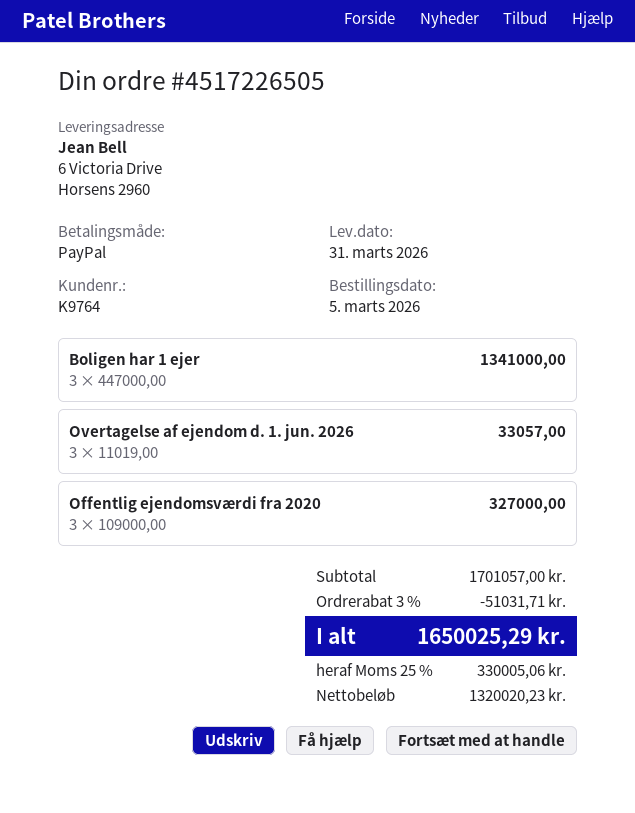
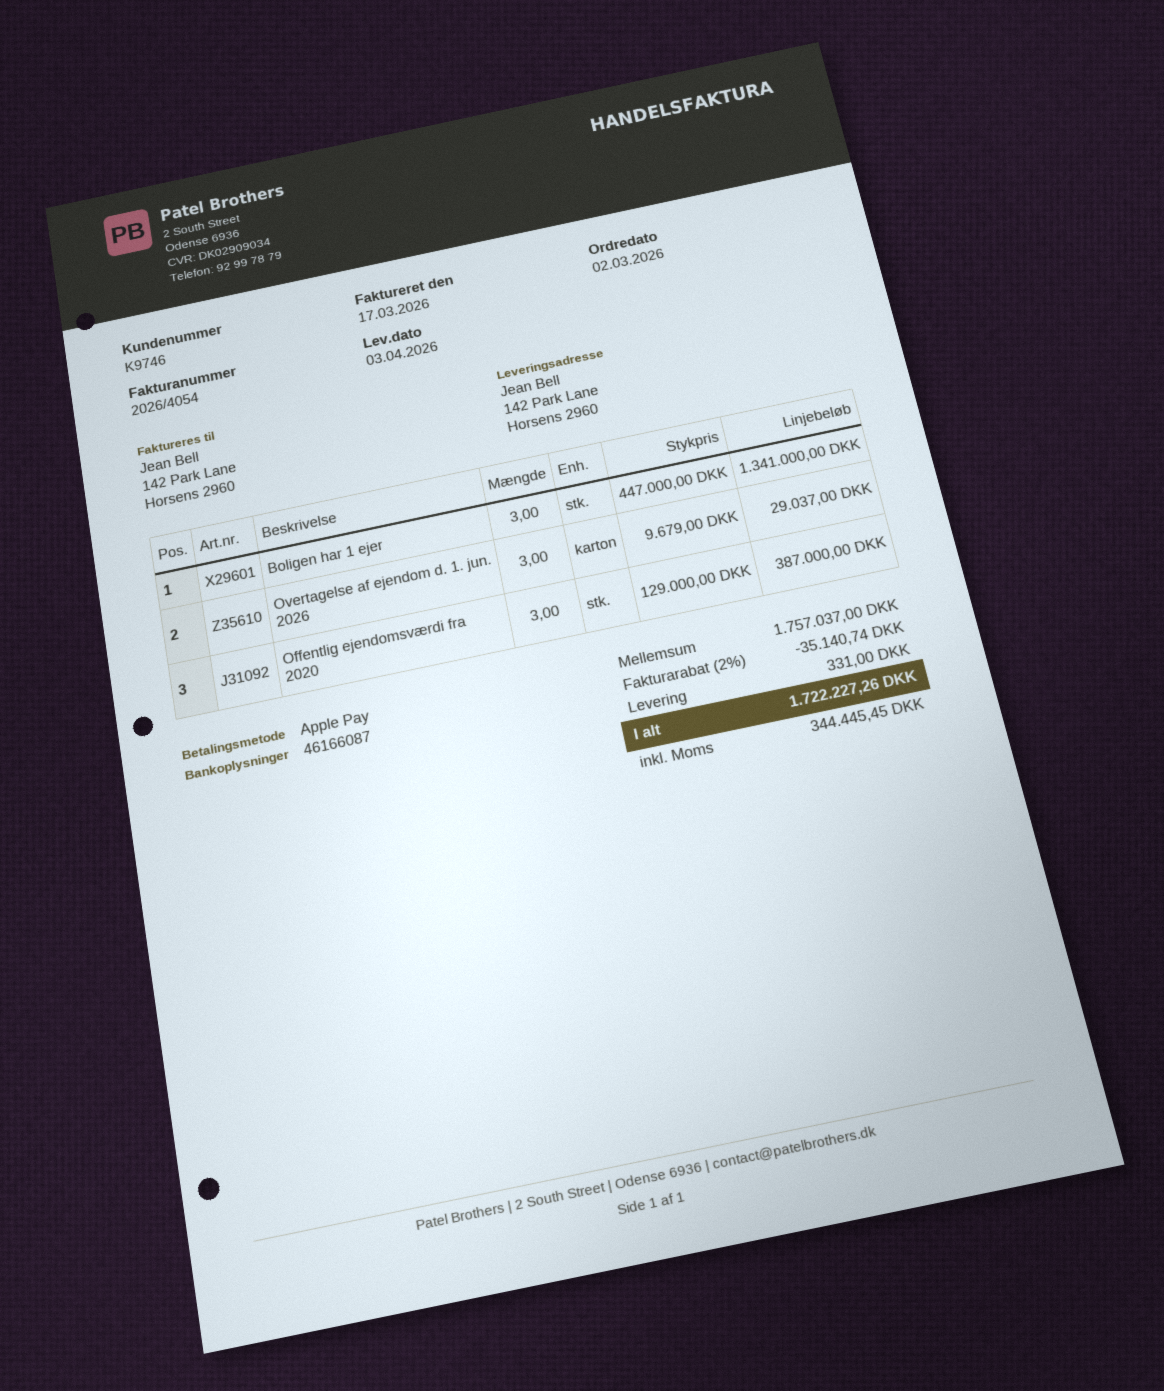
order date: 2026-03-05 -> 2026-03-02
delivery date: 2026-03-31 -> 2026-04-03
customer number: K9764 -> K9746
payment method: PayPal -> Apple Pay
ship to: 6 Victoria Drive, Horsens 2960 -> 142 Park Lane, Horsens 2960
Overtagelse af ejendom d. 1. jun. 2026: 3 x 11019.00 = 33057.00 -> 3 x 9679.00 = 29037.00
Offentlig ejendomsværdi fra 2020: 3 x 109000.00 = 327000.00 -> 3 x 129000.00 = 387000.00
subtotal: 1701057.00 -> 1757037.00
discount: 3% = 51031.71 -> 2% = 35140.74
shipping: none -> 331.00
tax: 330005.06 -> 344445.45
total: 1650025.29 -> 1722227.26

